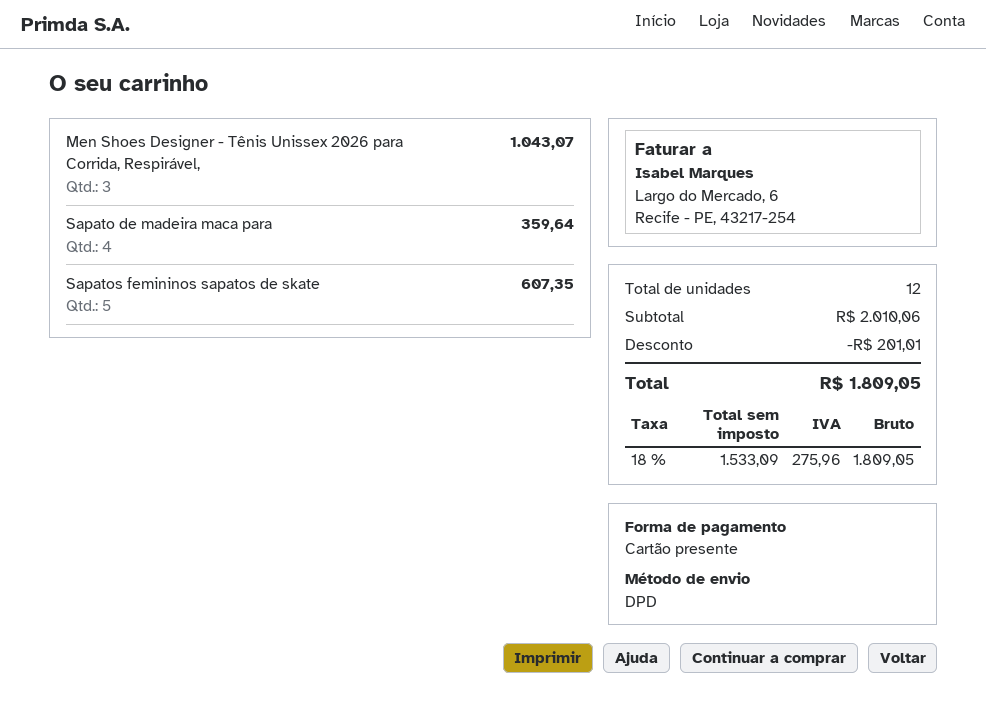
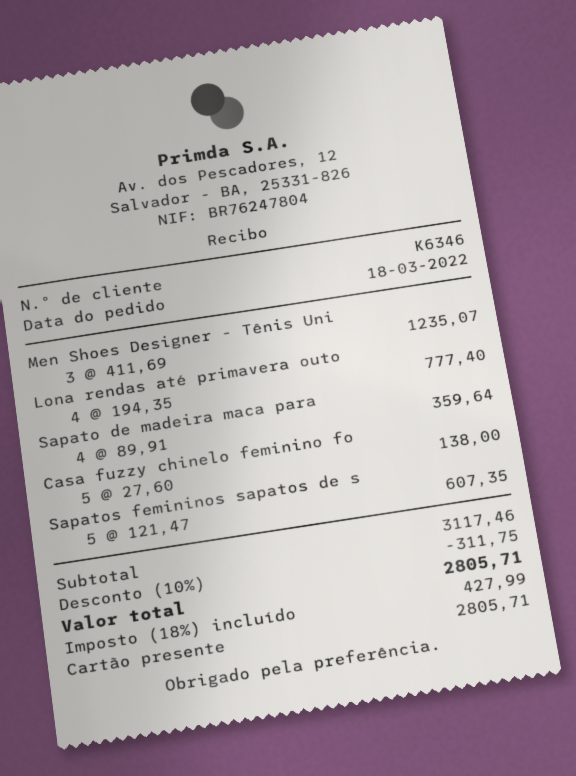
Men Shoes Designer - Tênis Unissex 2026 para Corrida, Respirável,: 3 for 1043.07 -> 3 for 1235.07
Lona rendas até primavera outo: none -> 4 for 777.40
Casa fuzzy chinelo feminino fo: none -> 5 for 138.00
subtotal: 2010.06 -> 3117.46
discount: 201.01 -> 311.75
tax: 18% = 275.96 -> 18% = 427.99
total: 1809.05 -> 2805.71

